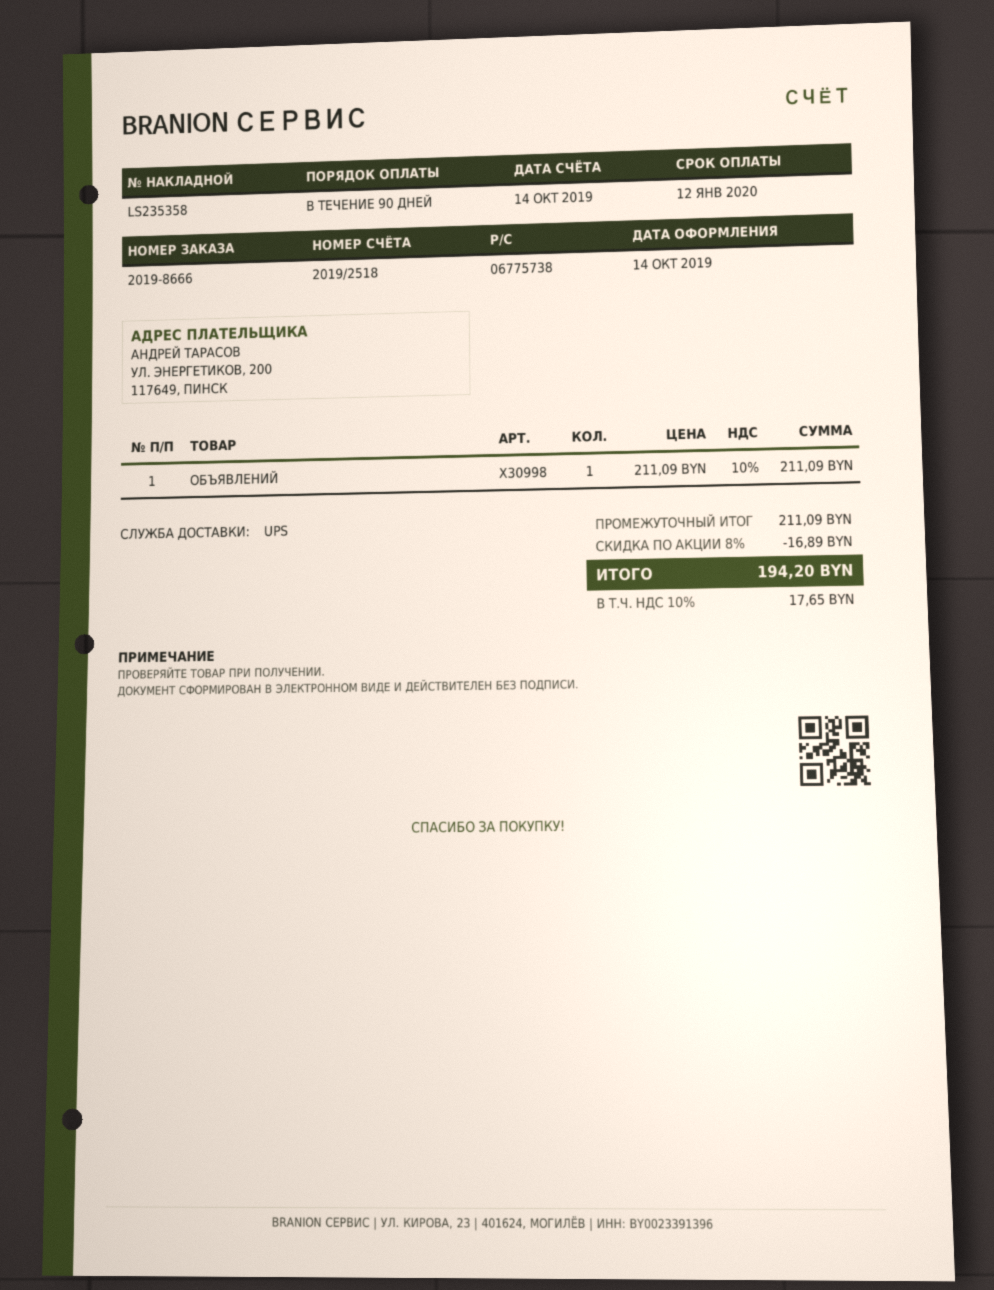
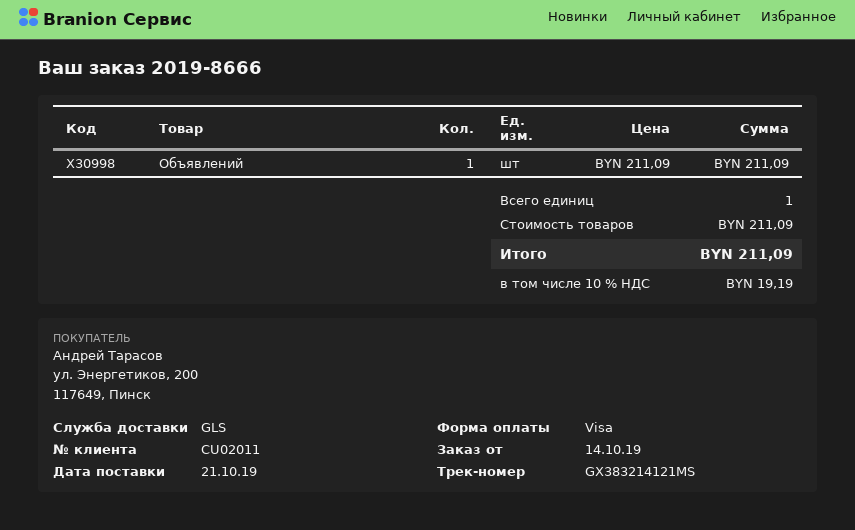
shipping method: UPS -> GLS
discount: 8% = 16.89 -> none
tax: 10% = 17.65 -> 10% = 19.19
total: 194.20 -> 211.09

